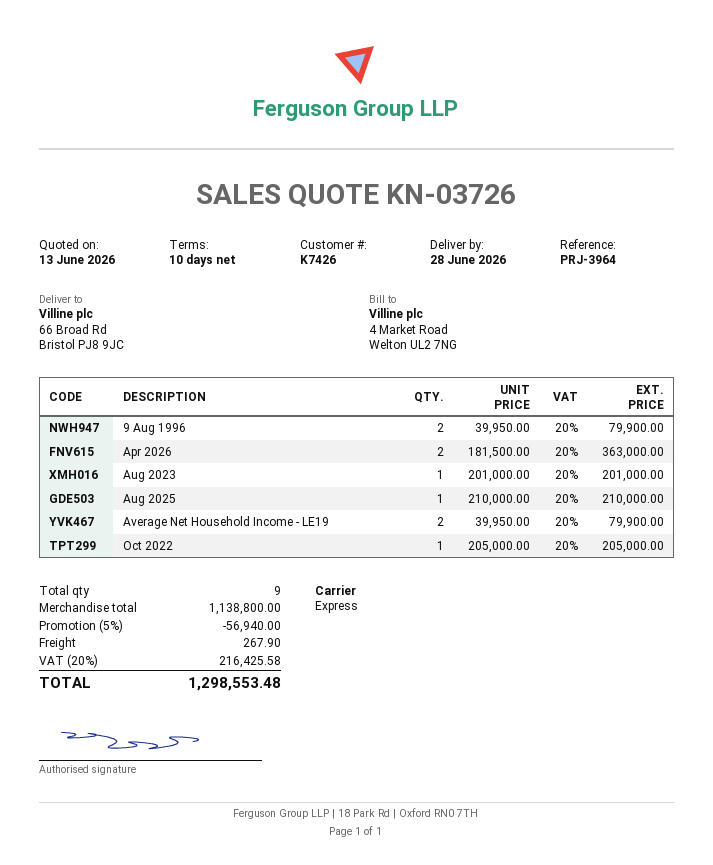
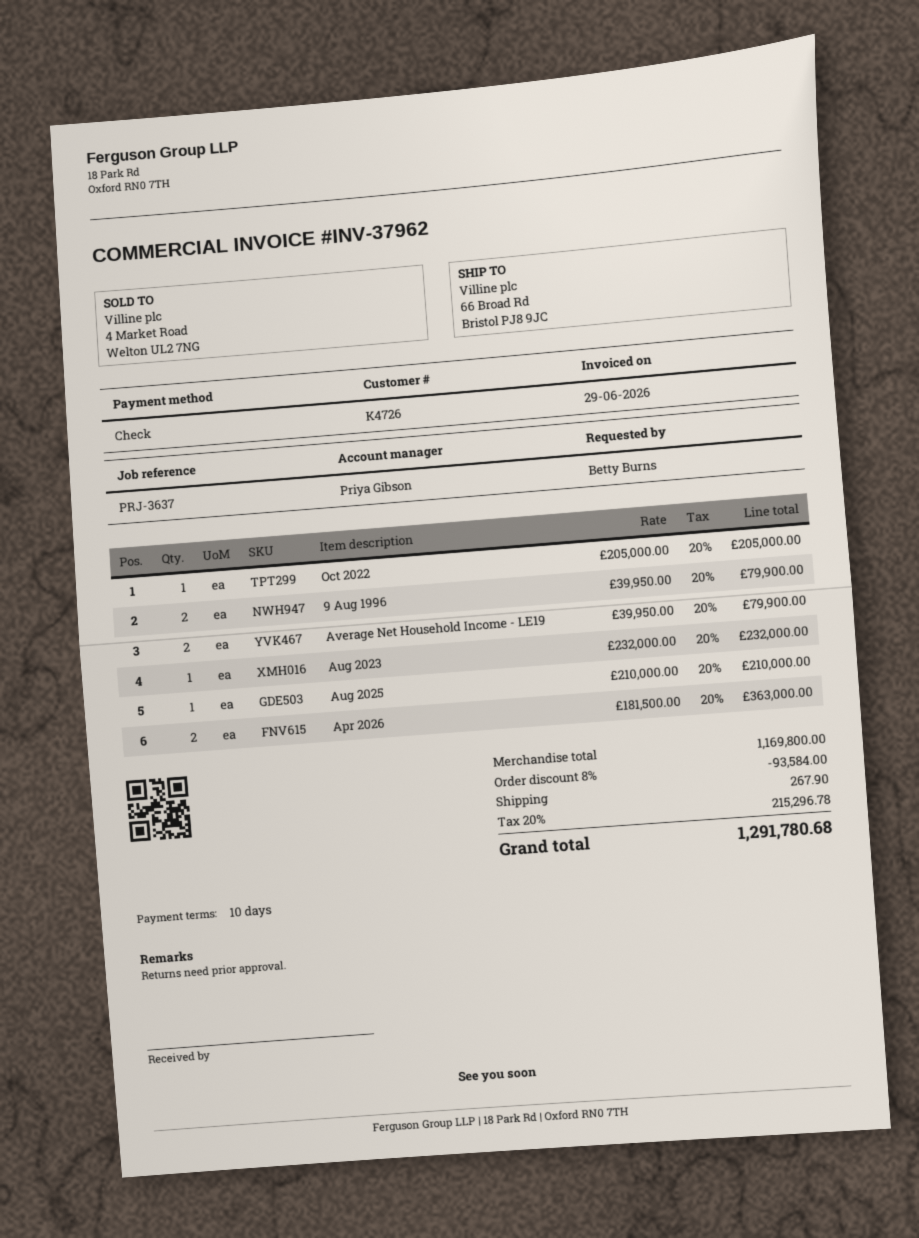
customer number: K7426 -> K4726
reference: PRJ-3964 -> PRJ-3637
Aug 2023: 1 x 201000.00 = 201000.00 -> 1 x 232000.00 = 232000.00
subtotal: 1138800.00 -> 1169800.00
discount: 5% = 56940.00 -> 8% = 93584.00
tax: 20% = 216425.58 -> 20% = 215296.78
total: 1298553.48 -> 1291780.68

